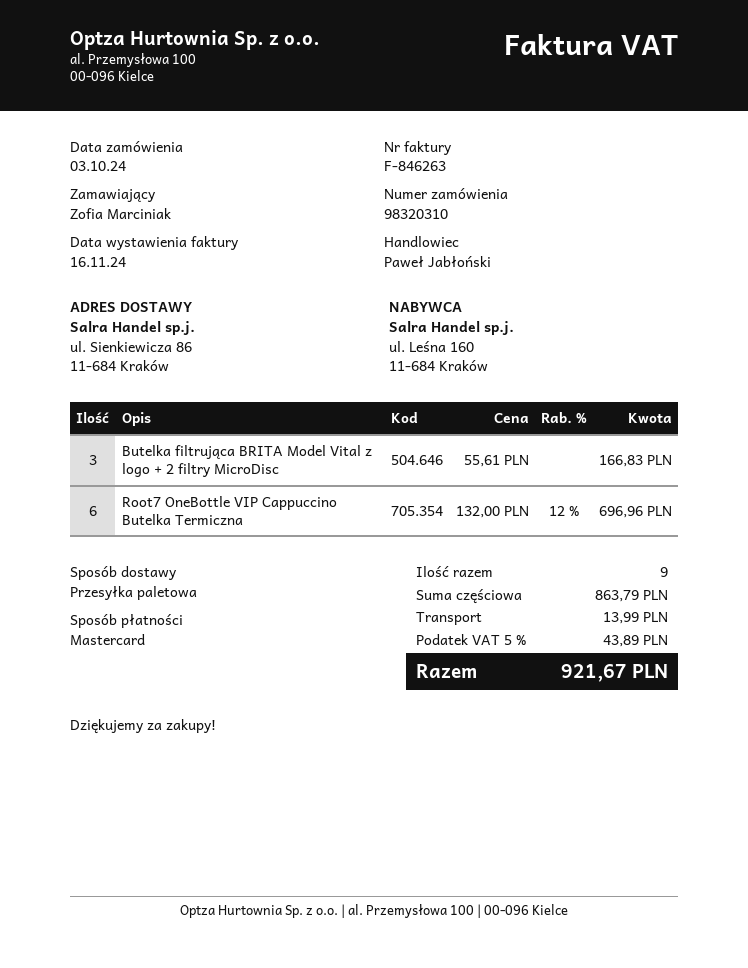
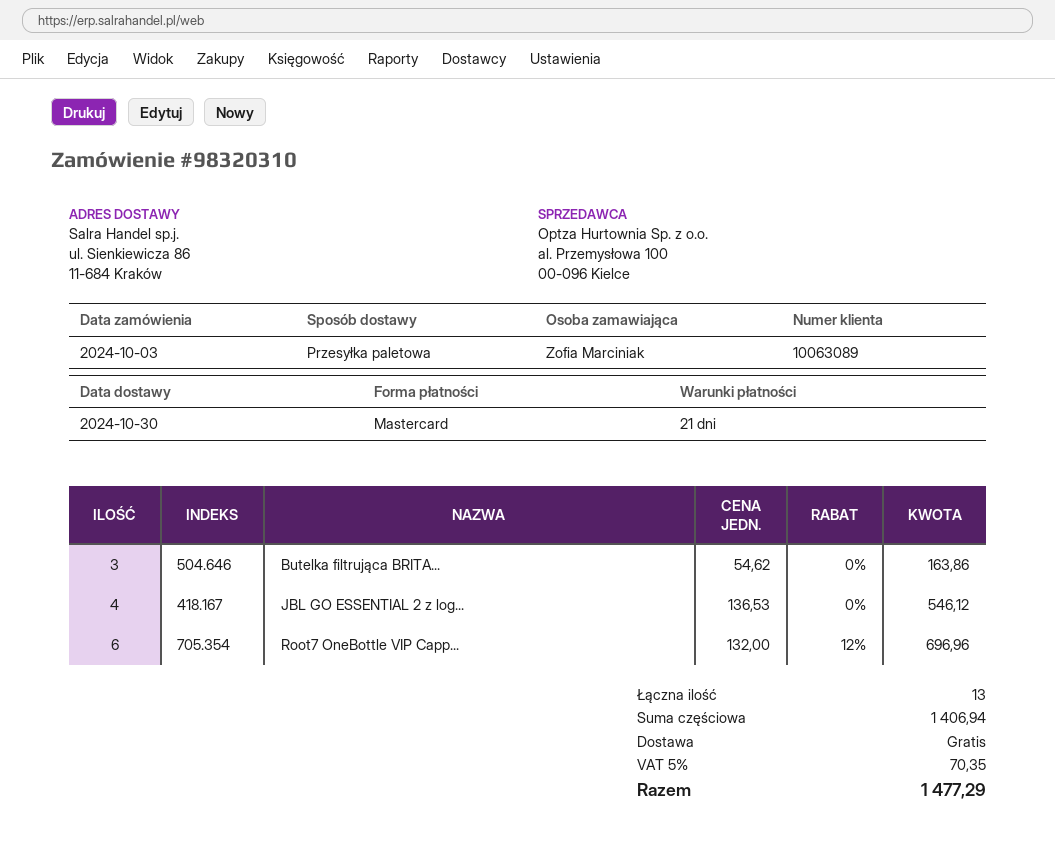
Butelka filtrująca BRITA Model Vital z logo + 2 filtry MicroDisc: 3 x 55.61 = 166.83 -> 3 x 54.62 = 163.86
JBL GO ESSENTIAL 2 z log...: none -> 4 x 136.53 = 546.12
total quantity: 9 -> 13
subtotal: 863.79 -> 1406.94
shipping: 13.99 -> 0.00
tax: 5% = 43.89 -> 5% = 70.35
total: 921.67 -> 1477.29

